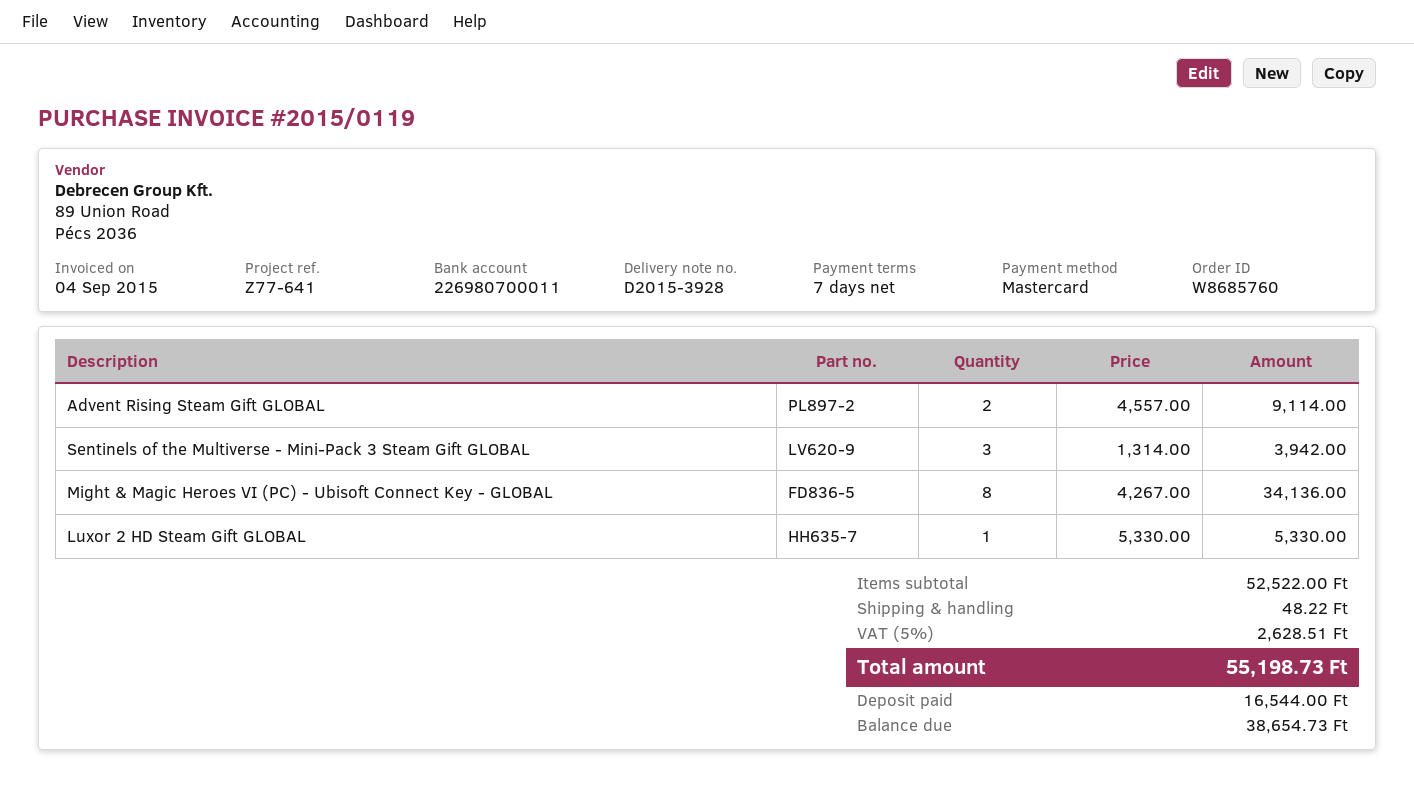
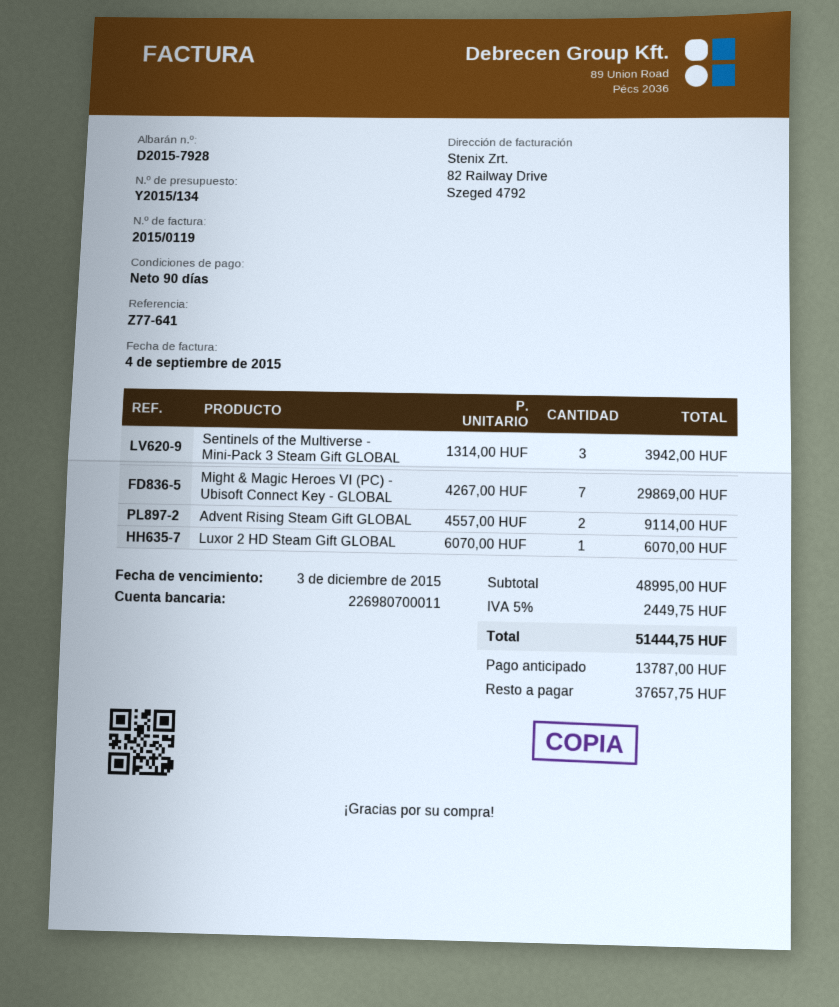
delivery note number: D2015-3928 -> D2015-7928
payment terms: 7 days -> 90 days
Might & Magic Heroes VI (PC) - Ubisoft Connect Key - GLOBAL: 8 x 4267.00 = 34136.00 -> 7 x 4267.00 = 29869.00
Luxor 2 HD Steam Gift GLOBAL: 1 x 5330.00 = 5330.00 -> 1 x 6070.00 = 6070.00
subtotal: 52522.00 -> 48995.00
shipping: 48.22 -> none
tax: 5% = 2628.51 -> 5% = 2449.75
total: 55198.73 -> 51444.75
deposit: 16544.00 -> 13787.00
balance: 38654.73 -> 37657.75

